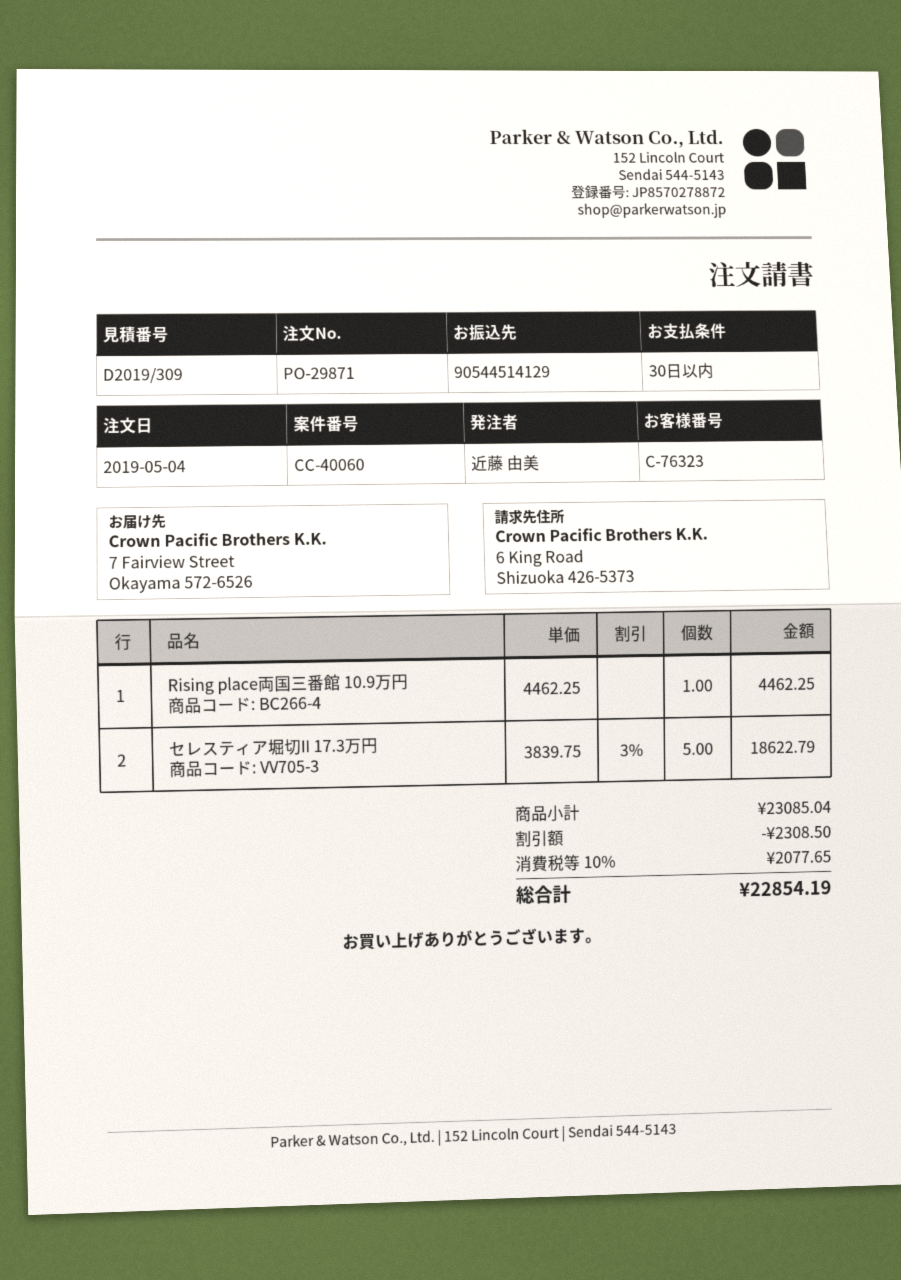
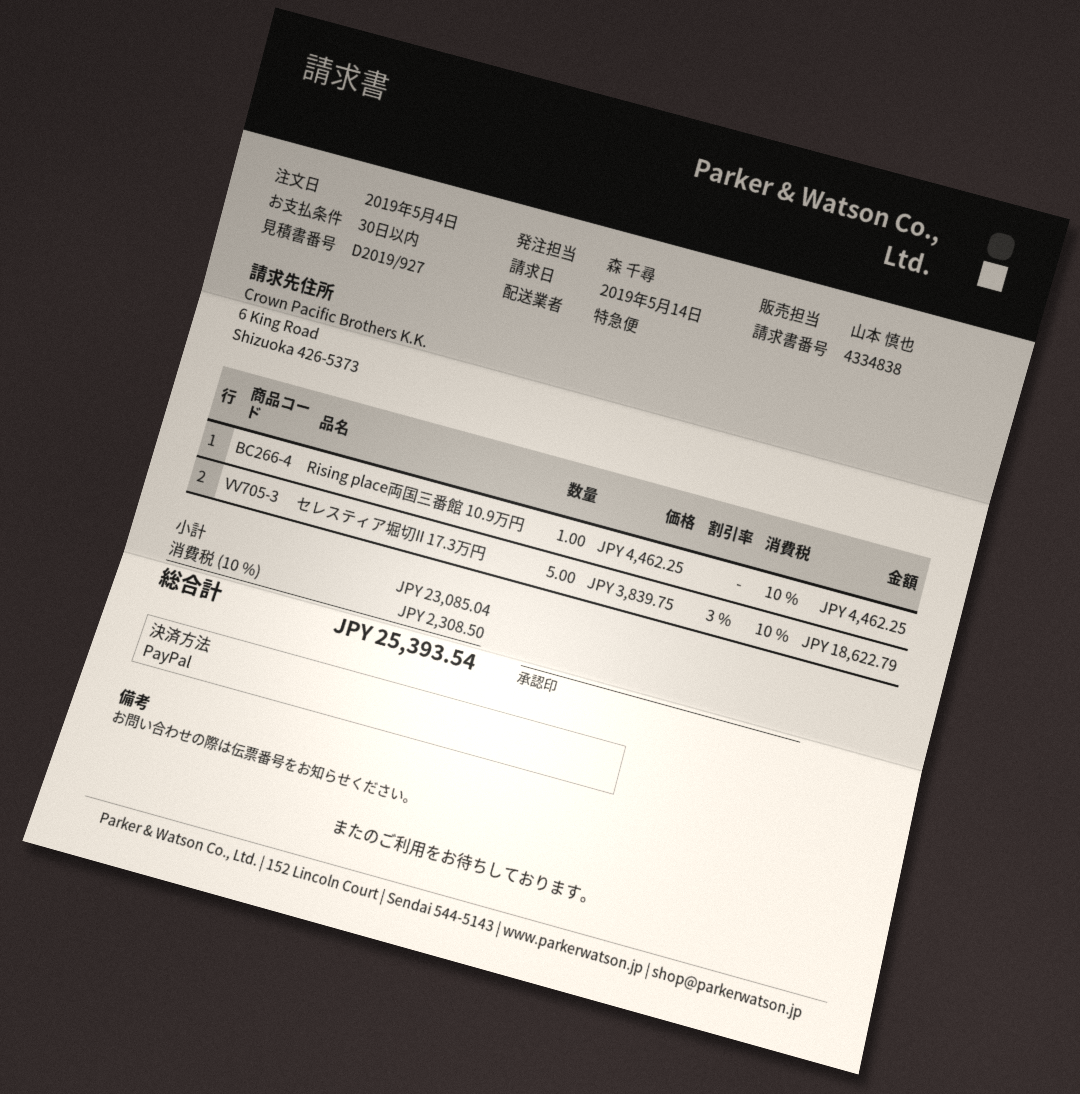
quote number: D2019/309 -> D2019/927
ordered by: 近藤 由美 -> 森 千尋
discount: 2308.50 -> none
tax: 10% = 2077.65 -> 10% = 2308.50
total: 22854.19 -> 25393.54

